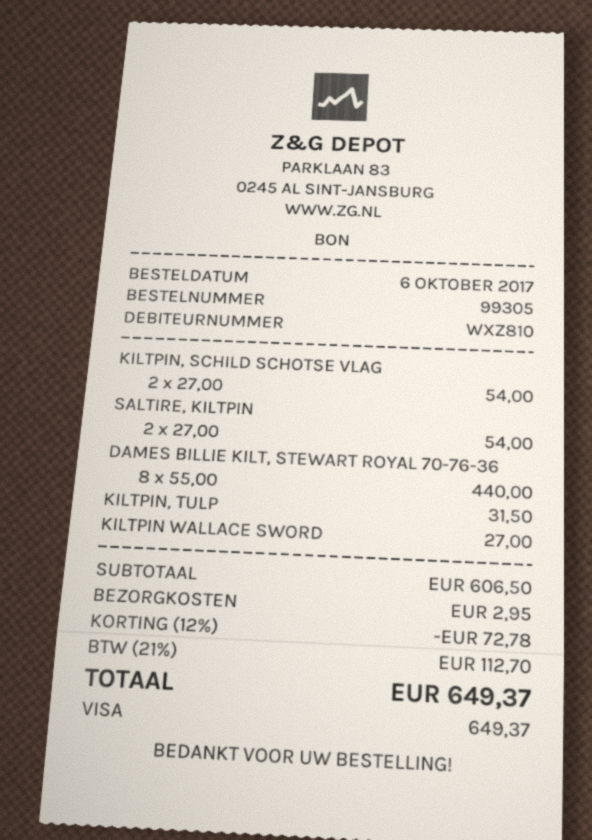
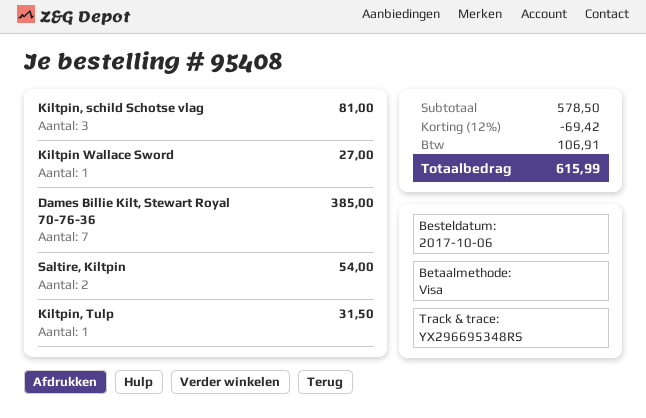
order number: 99305 -> 95408
KILTPIN, SCHILD SCHOTSE VLAG: 2 for 54.00 -> 3 for 81.00
DAMES BILLIE KILT, STEWART ROYAL 70-76-36: 8 for 440.00 -> 7 for 385.00
subtotal: 606.50 -> 578.50
discount: 12% = 72.78 -> 12% = 69.42
shipping: 2.95 -> none
tax: 112.70 -> 106.91
total: 649.37 -> 615.99

